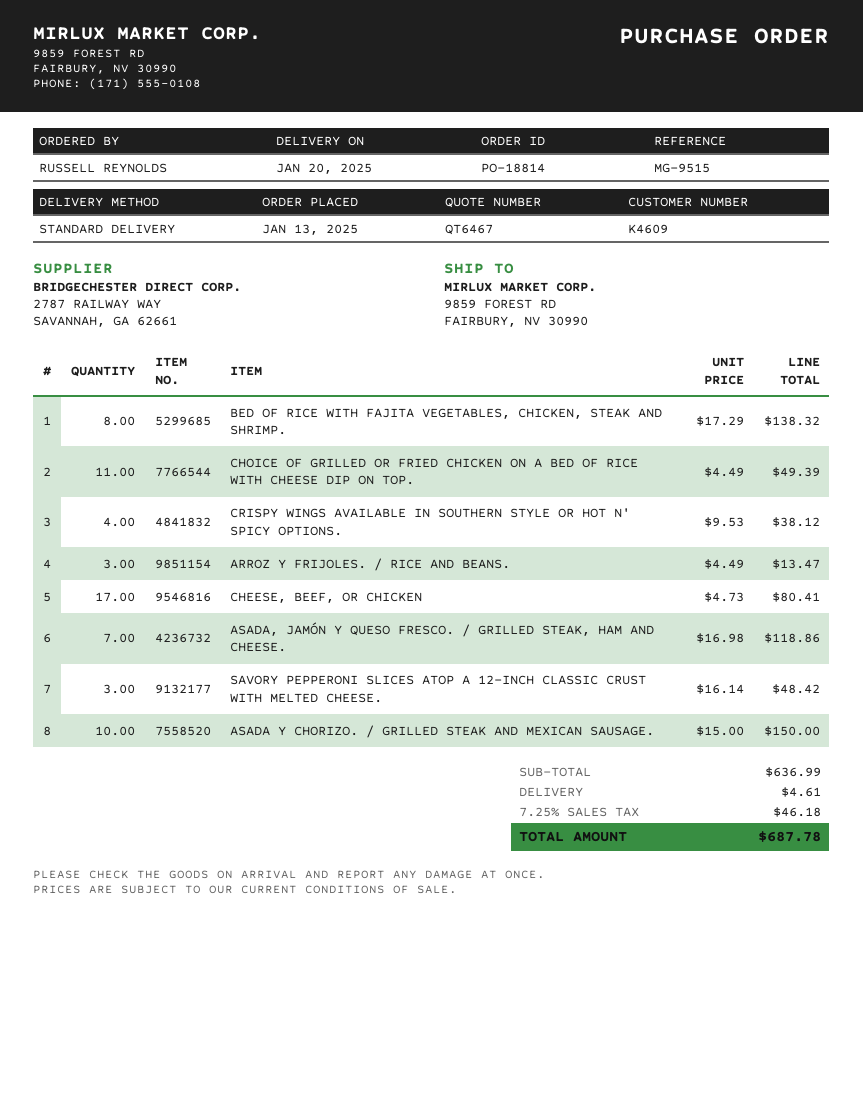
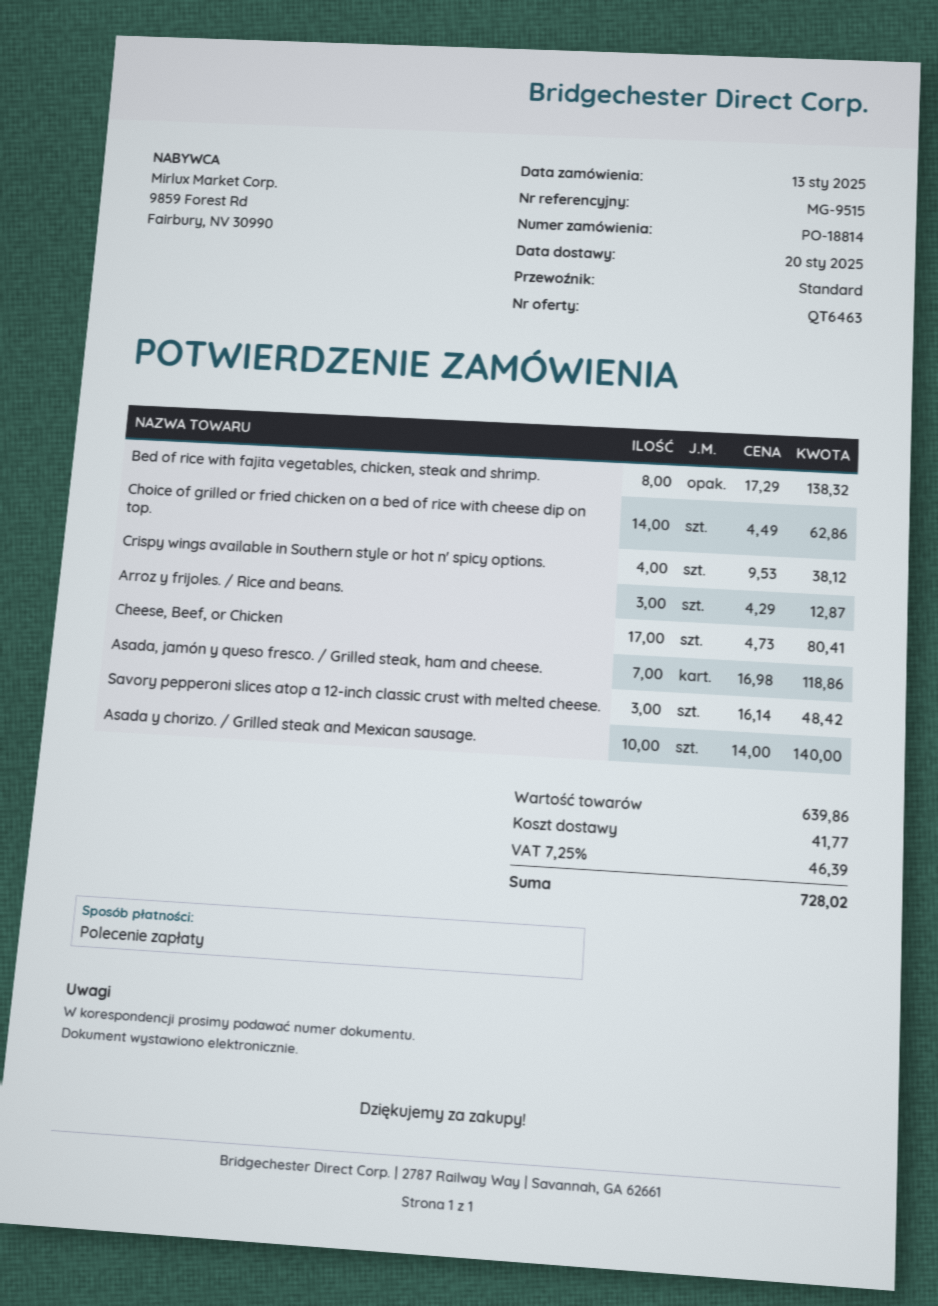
quote number: QT6467 -> QT6463
CHOICE OF GRILLED OR FRIED CHICKEN ON A BED OF RICE WITH CHEESE DIP ON TOP.: 11 x 4.49 = 49.39 -> 14 x 4.49 = 62.86
ARROZ Y FRIJOLES. / RICE AND BEANS.: 3 x 4.49 = 13.47 -> 3 x 4.29 = 12.87
ASADA Y CHORIZO. / GRILLED STEAK AND MEXICAN SAUSAGE.: 10 x 15.00 = 150.00 -> 10 x 14.00 = 140.00
subtotal: 636.99 -> 639.86
shipping: 4.61 -> 41.77
tax: 7.25% = 46.18 -> 7.25% = 46.39
total: 687.78 -> 728.02

